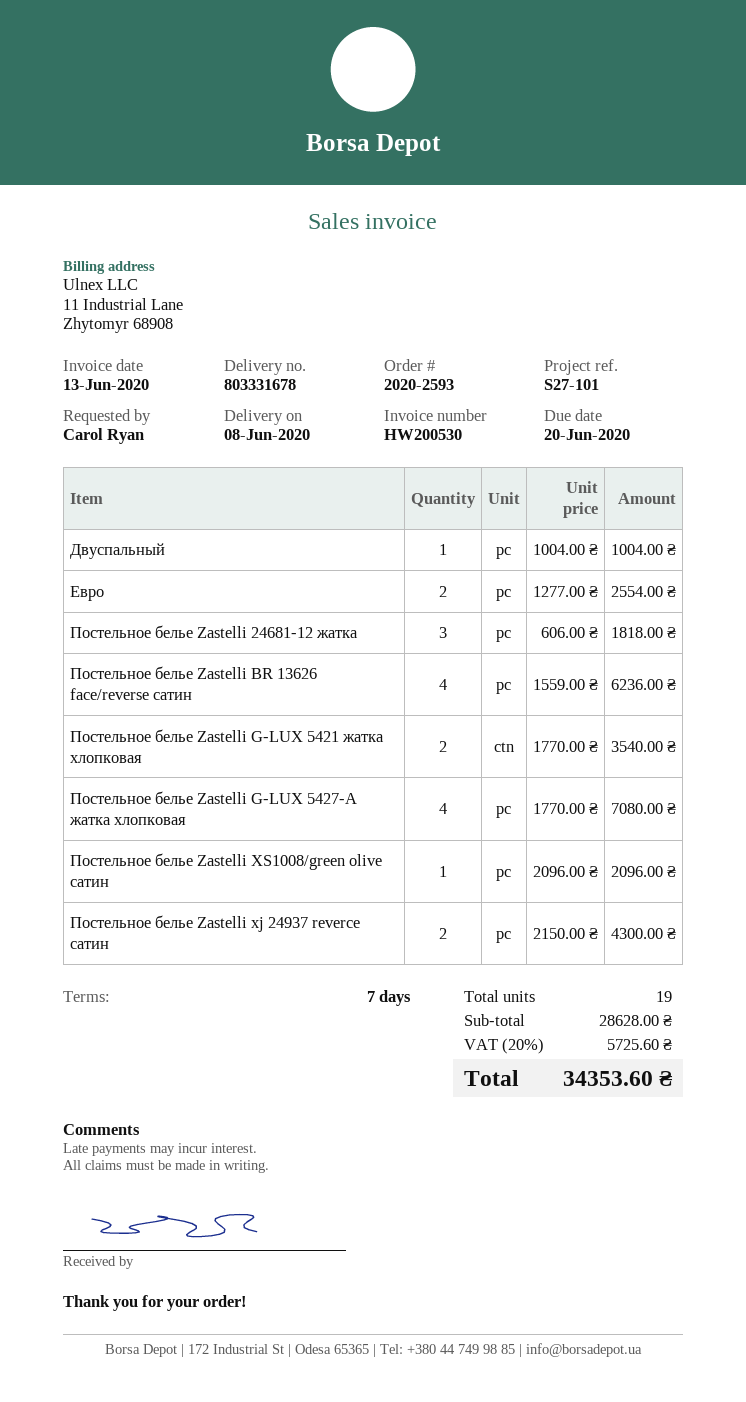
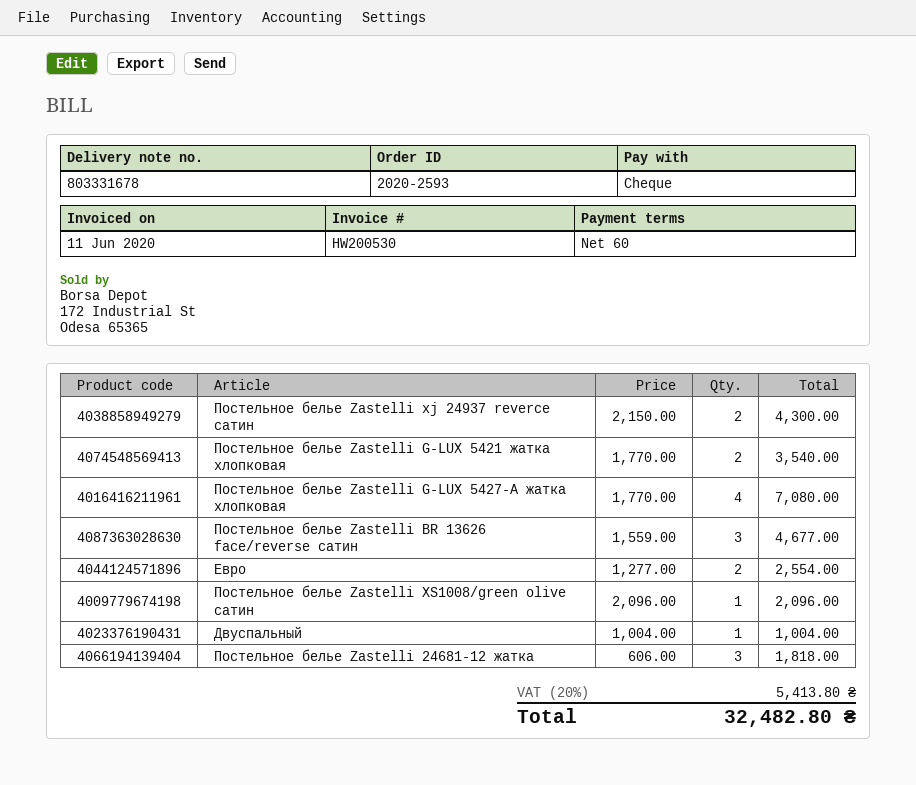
invoice date: 2020-06-13 -> 2020-06-11
payment terms: 7 days -> 60 days
Постельное белье Zastelli BR 13626 face/reverse сатин: 4 x 1559.00 = 6236.00 -> 3 x 1559.00 = 4677.00
tax: 20% = 5725.60 -> 20% = 5413.80
total: 34353.60 -> 32482.80

